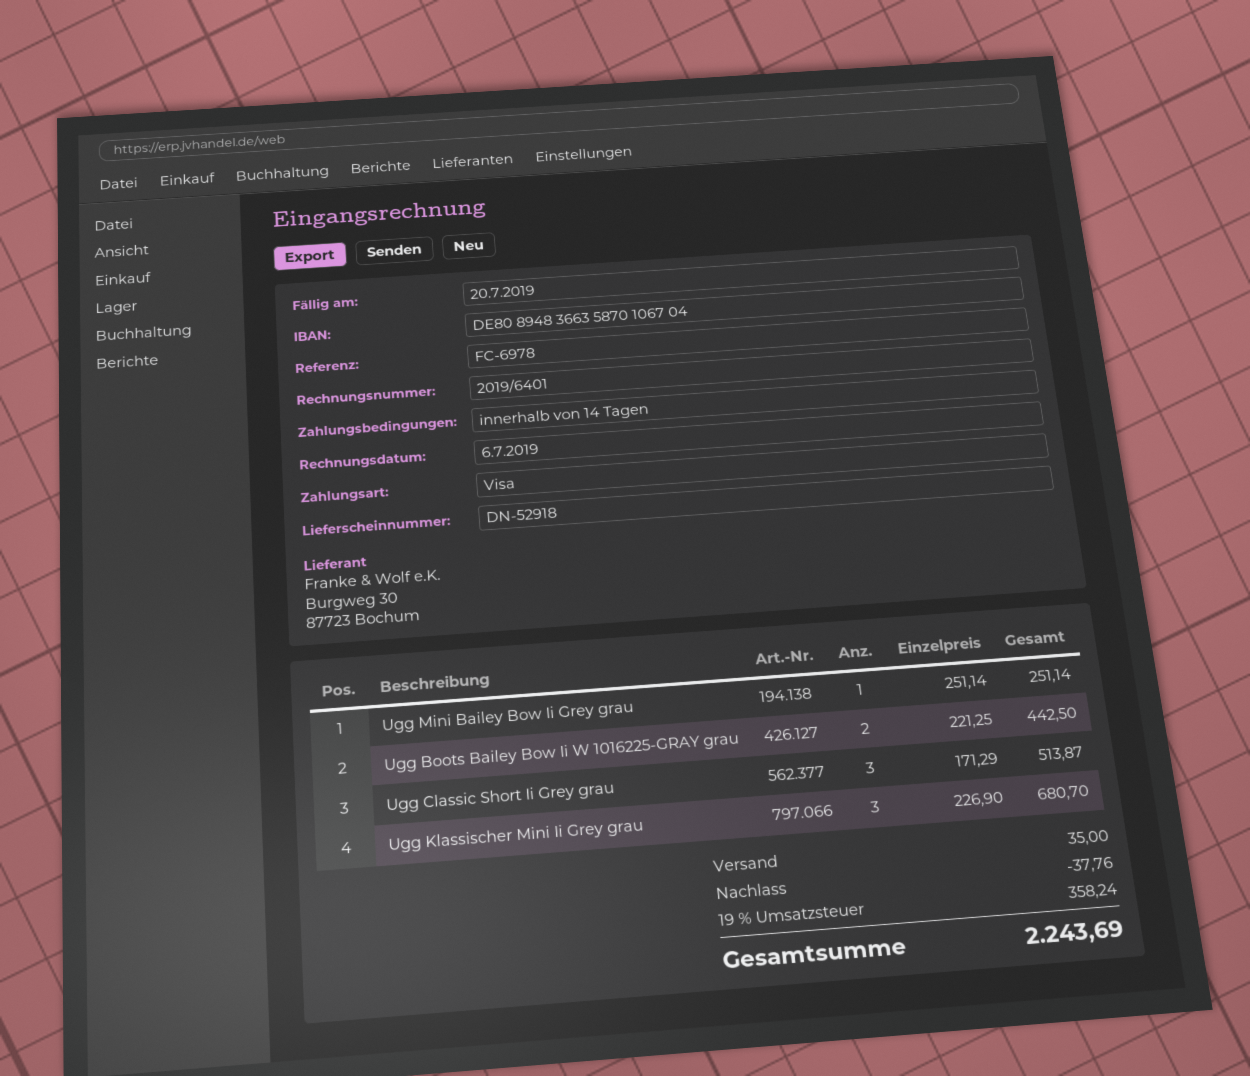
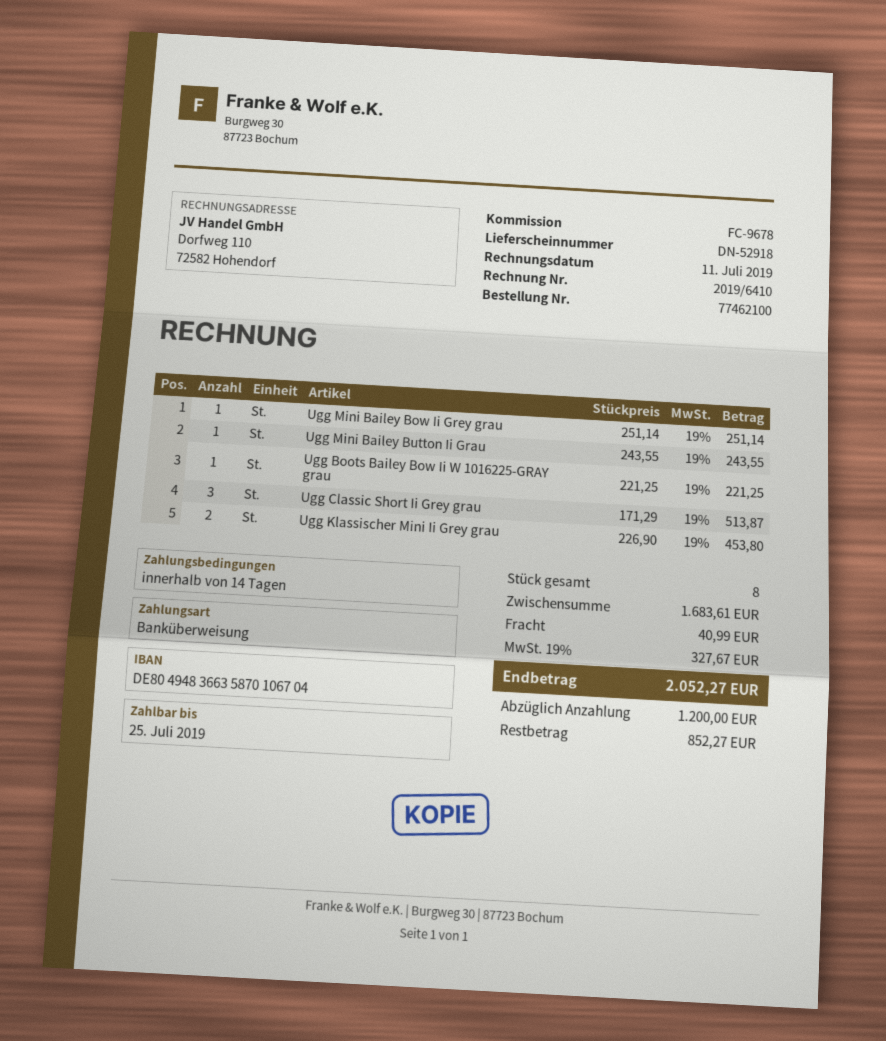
invoice number: 2019/6401 -> 2019/6410
invoice date: 2019-07-06 -> 2019-07-11
due date: 2019-07-20 -> 2019-07-25
reference: FC-6978 -> FC-9678
payment method: Visa -> bank transfer
bank account: DE80894836635870106704 -> DE80494836635870106704
Ugg Boots Bailey Bow Ii W 1016225-GRAY grau: 2 x 221.25 = 442.50 -> 1 x 221.25 = 221.25
Ugg Klassischer Mini Ii Grey grau: 3 x 226.90 = 680.70 -> 2 x 226.90 = 453.80
Ugg Mini Bailey Button Ii Grau: none -> 1 x 243.55 = 243.55
discount: 37.76 -> none
shipping: 35.00 -> 40.99
tax: 19% = 358.24 -> 19% = 327.67
total: 2243.69 -> 2052.27

